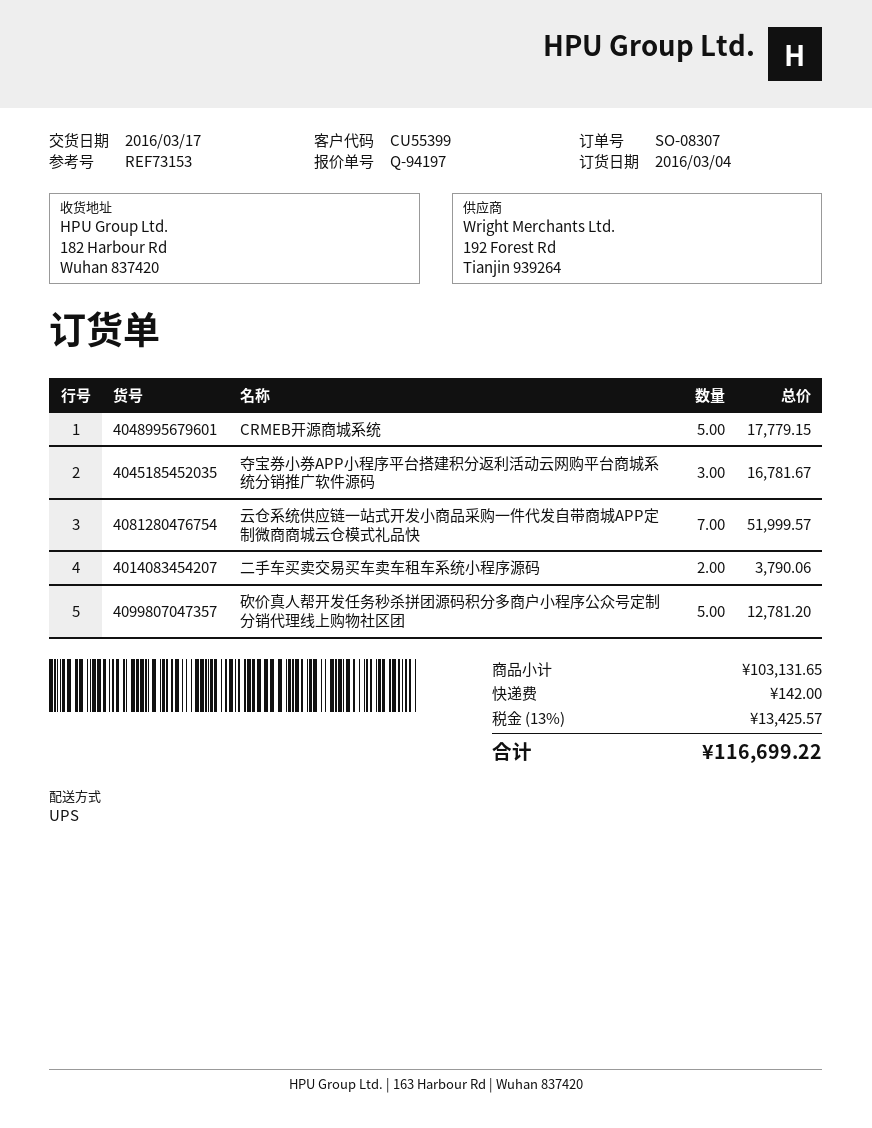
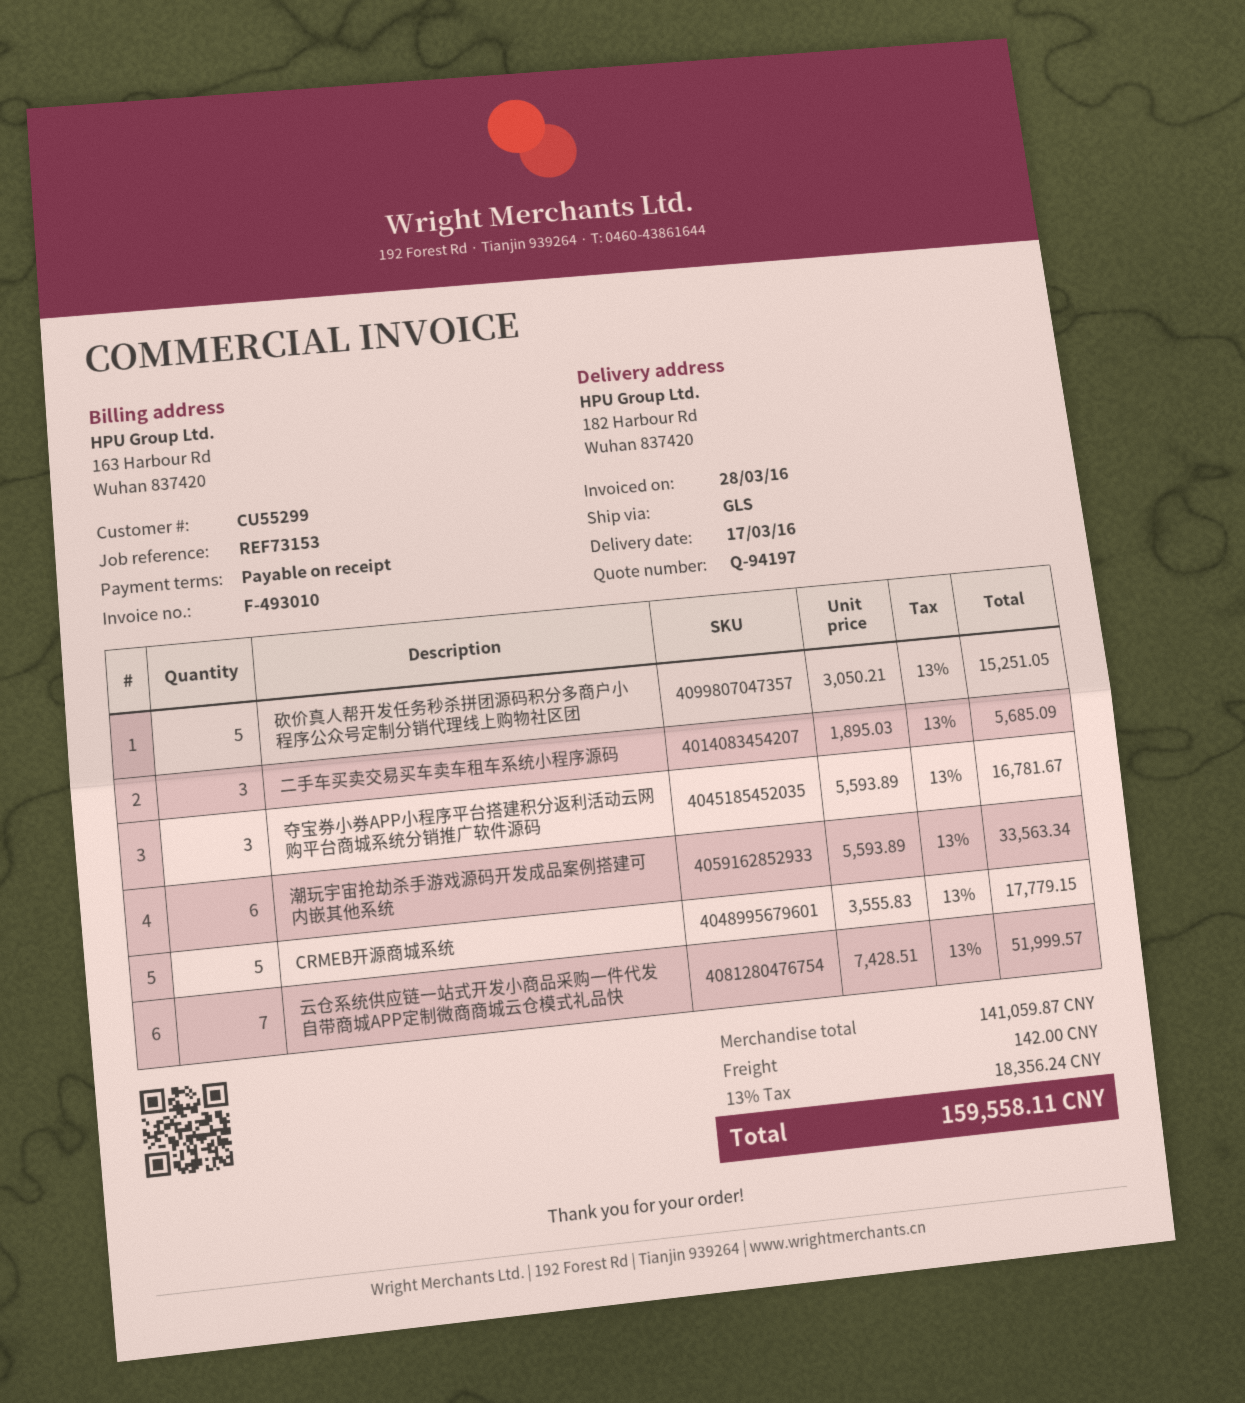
customer number: CU55399 -> CU55299
shipping method: UPS -> GLS
二手车买卖交易买车卖车租车系统小程序源码: 2 for 3790.06 -> 3 for 5685.09
砍价真人帮开发任务秒杀拼团源码积分多商户小程序公众号定制分销代理线上购物社区团: 5 for 12781.20 -> 5 for 15251.05
潮玩宇宙抢劫杀手游戏源码开发成品案例搭建可内嵌其他系统: none -> 6 for 33563.34
subtotal: 103131.65 -> 141059.87
tax: 13% = 13425.57 -> 13% = 18356.24
total: 116699.22 -> 159558.11

